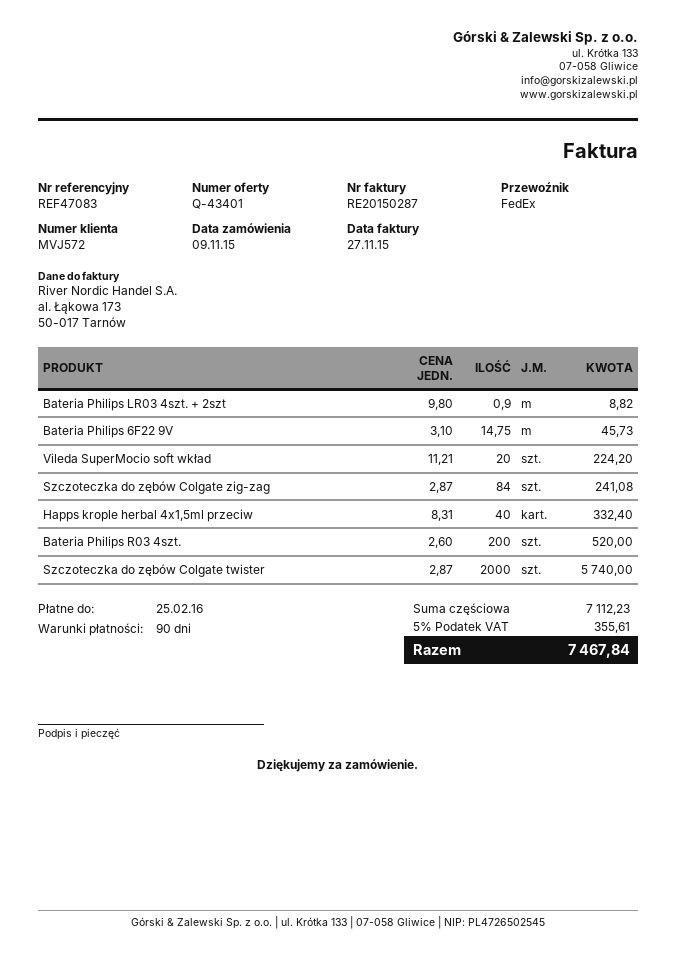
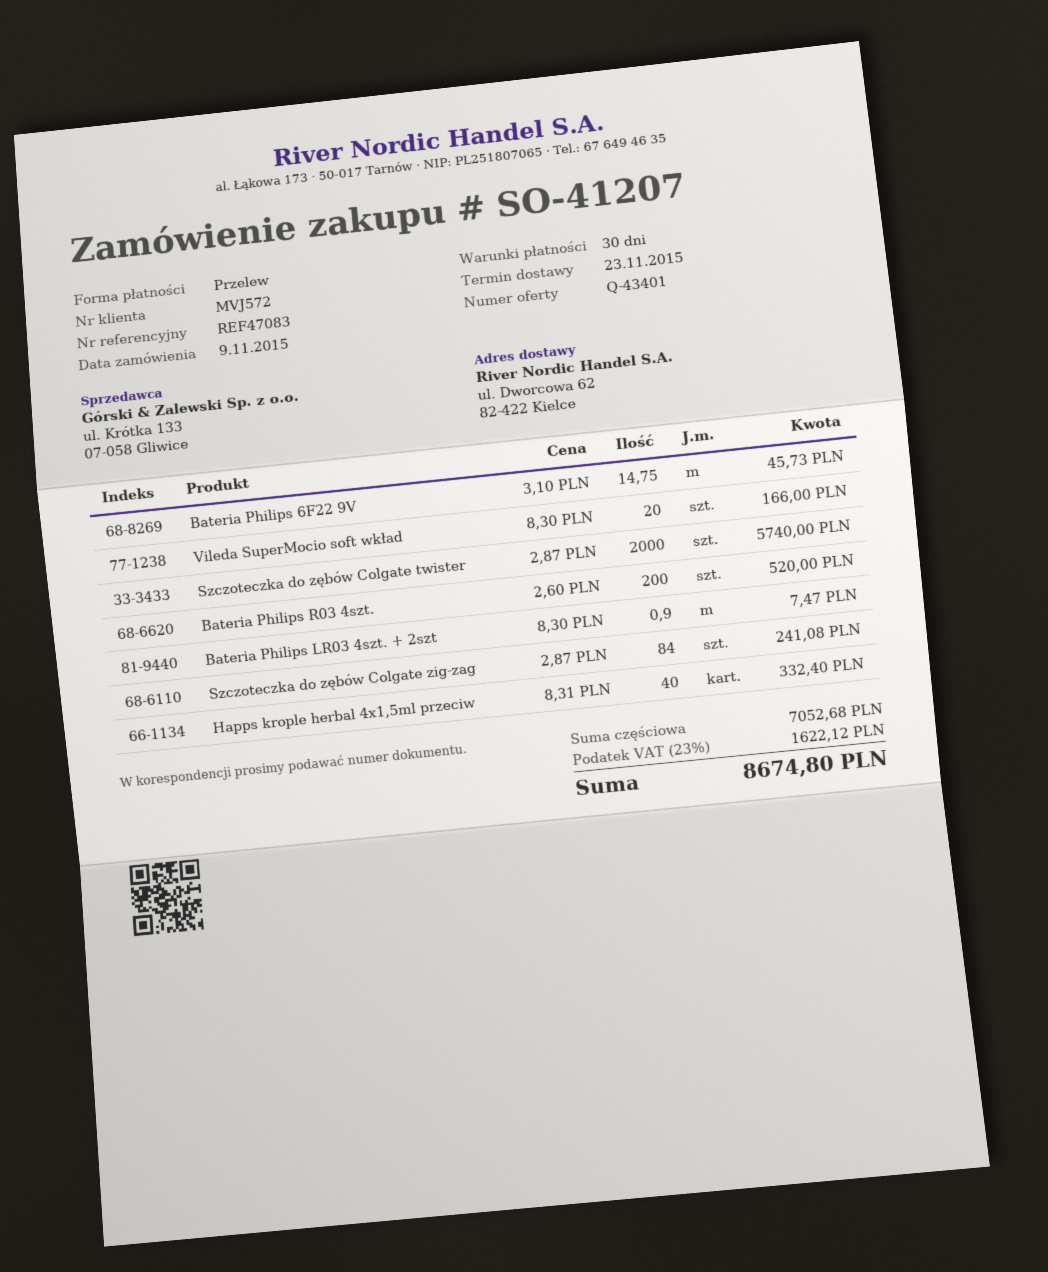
payment terms: 90 days -> 30 days
Bateria Philips LR03 4szt. + 2szt: 0.9 x 9.80 = 8.82 -> 0.9 x 8.30 = 7.47
Vileda SuperMocio soft wkład: 20 x 11.21 = 224.20 -> 20 x 8.30 = 166.00
subtotal: 7112.23 -> 7052.68
tax: 5% = 355.61 -> 23% = 1622.12
total: 7467.84 -> 8674.80

